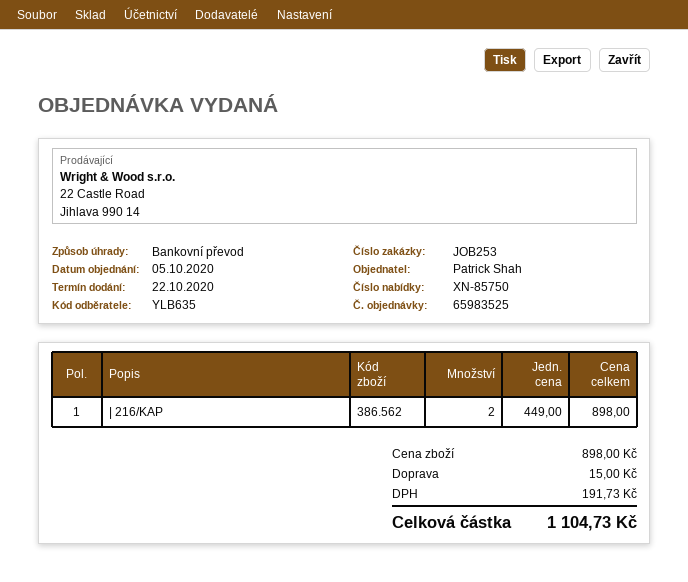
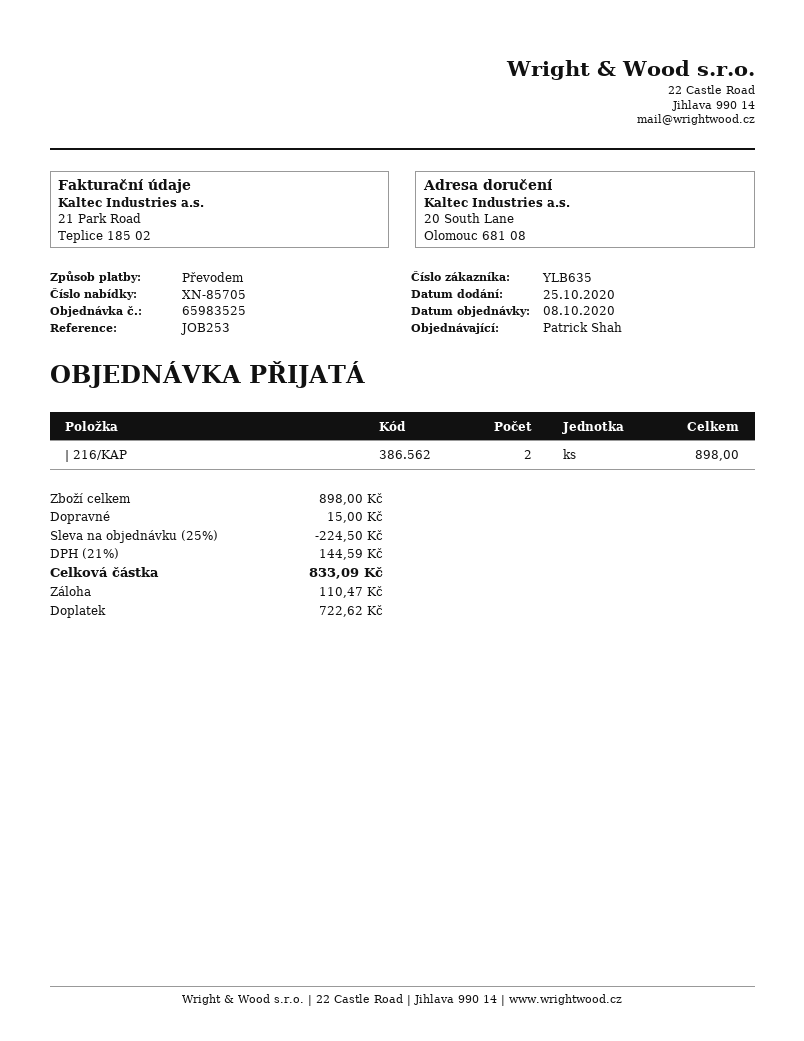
quote number: XN-85750 -> XN-85705
order date: 2020-10-05 -> 2020-10-08
delivery date: 2020-10-22 -> 2020-10-25
discount: none -> 25% = 224.50
tax: 191.73 -> 144.59
total: 1104.73 -> 833.09

